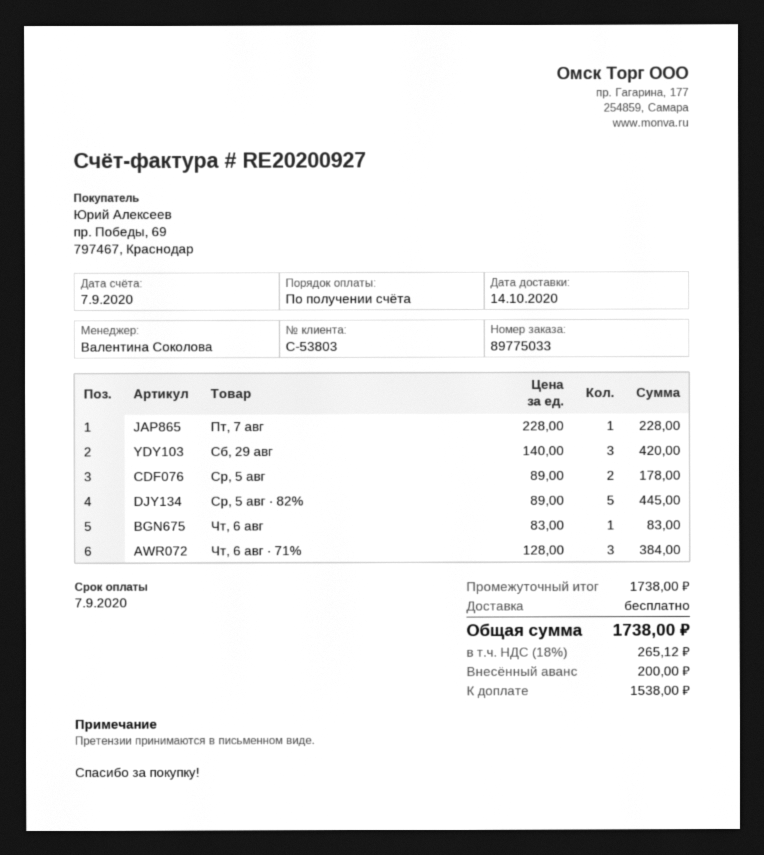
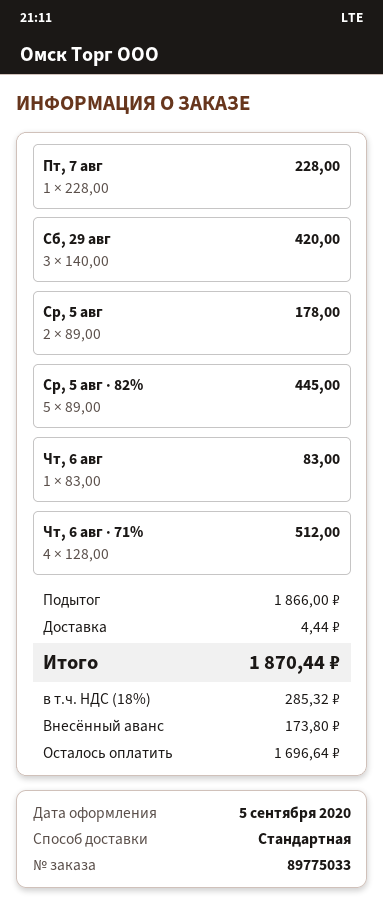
Чт, 6 авг · 71%: 3 x 128.00 = 384.00 -> 4 x 128.00 = 512.00
subtotal: 1738.00 -> 1866.00
shipping: 0.00 -> 4.44
tax: 18% = 265.12 -> 18% = 285.32
total: 1738.00 -> 1870.44
deposit: 200.00 -> 173.80
balance: 1538.00 -> 1696.64

